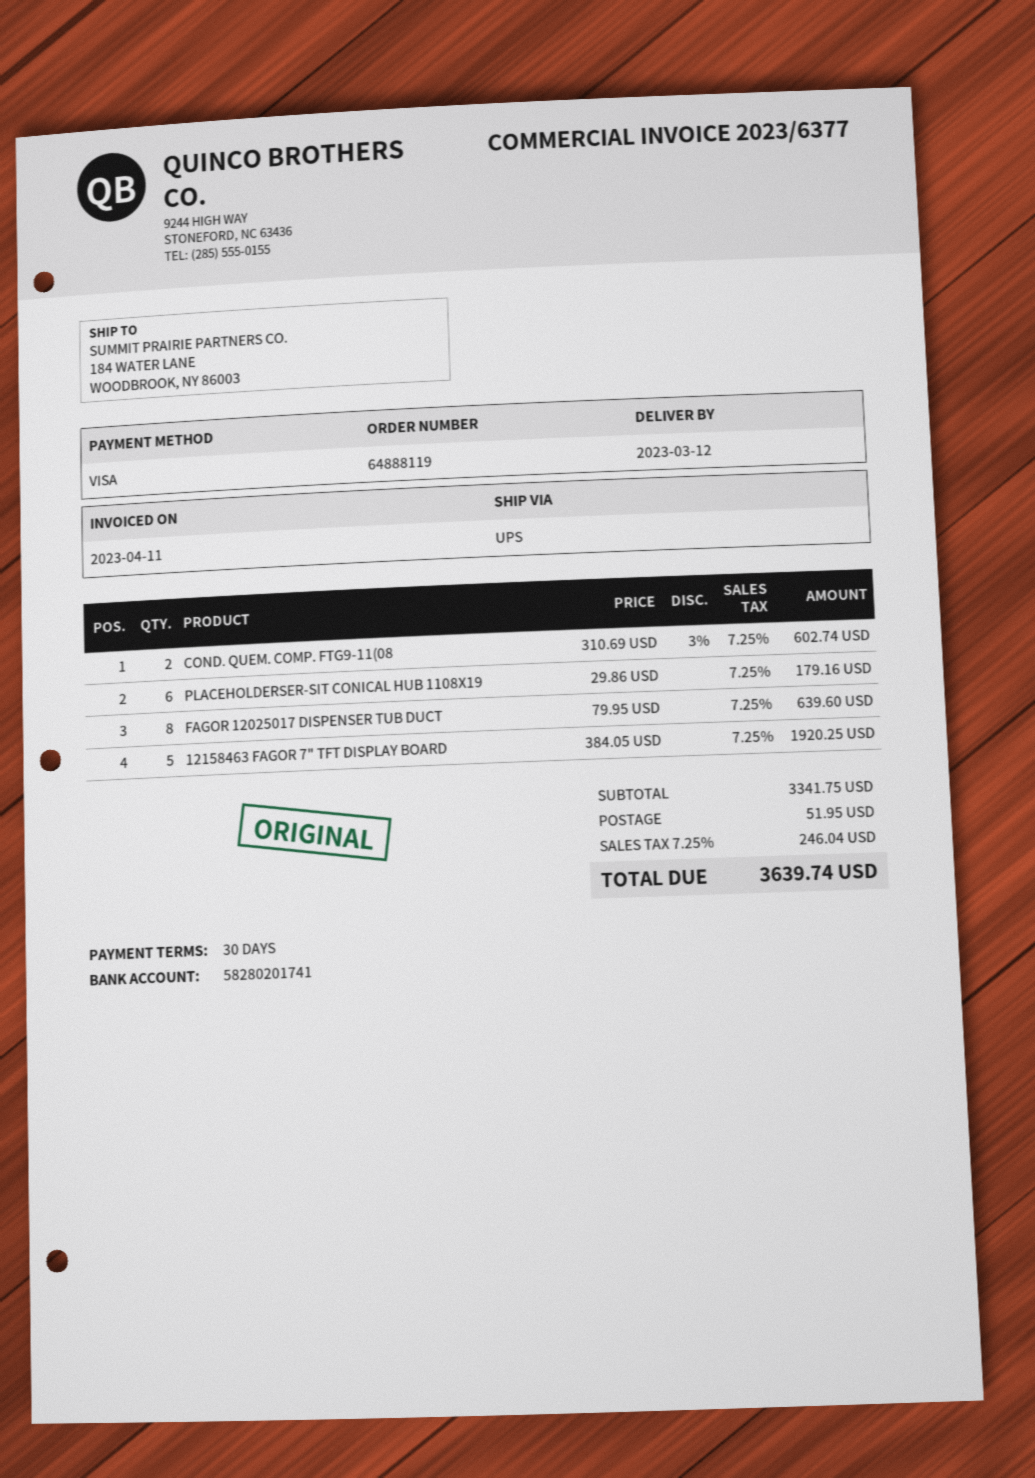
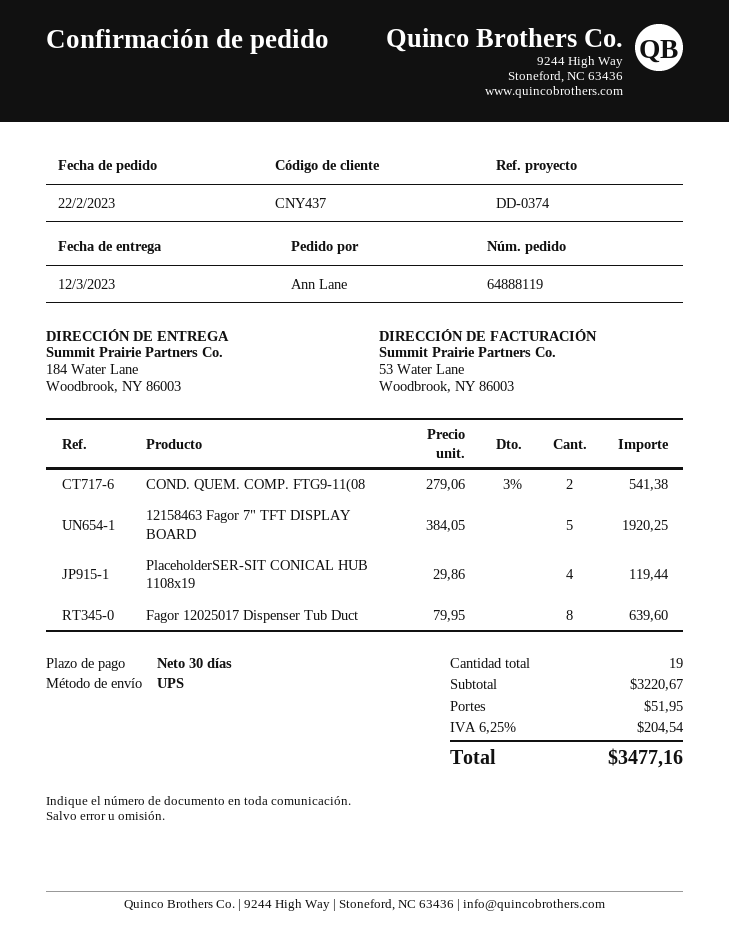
COND. QUEM. COMP. FTG9-11(08: 2 x 310.69 - 3% = 602.74 -> 2 x 279.06 - 3% = 541.38
PLACEHOLDERSER-SIT CONICAL HUB 1108X19: 6 x 29.86 = 179.16 -> 4 x 29.86 = 119.44
subtotal: 3341.75 -> 3220.67
tax: 7.25% = 246.04 -> 6.25% = 204.54
total: 3639.74 -> 3477.16

